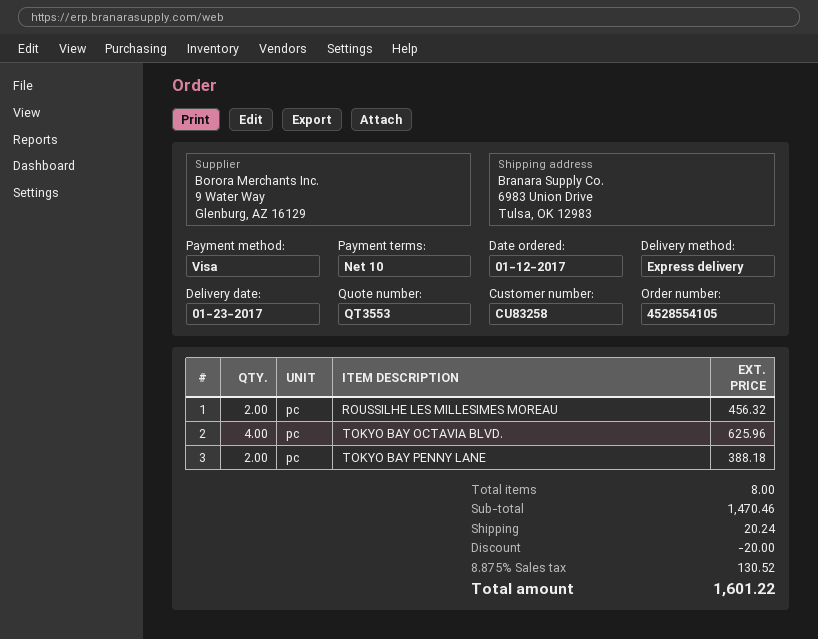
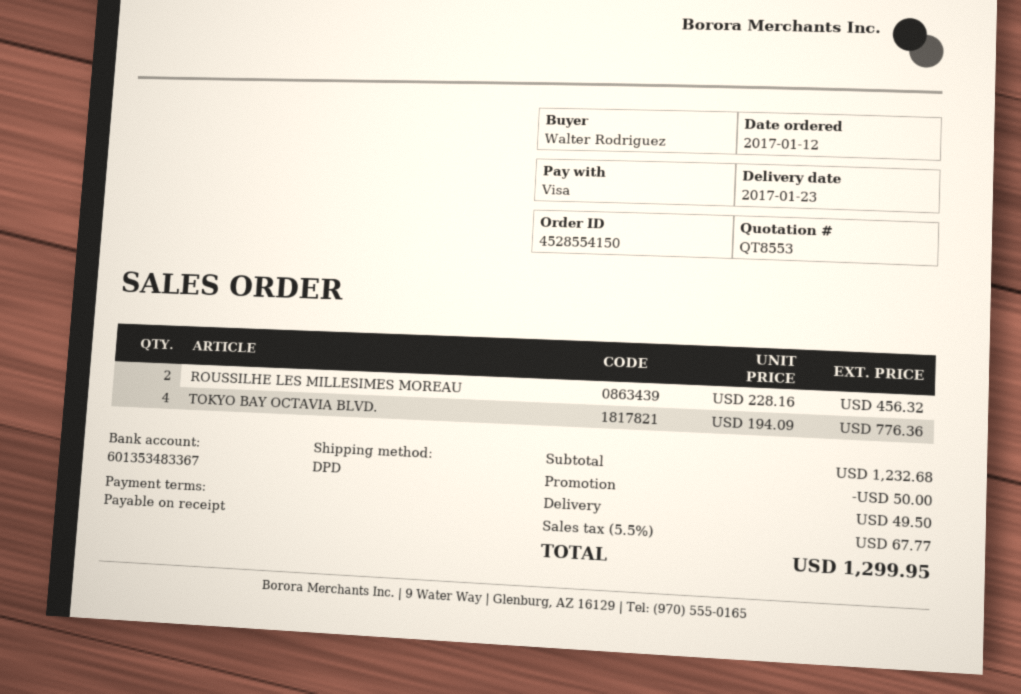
quote number: QT3553 -> QT8553
order number: 4528554105 -> 4528554150
payment terms: 10 days -> on receipt
shipping method: express -> DPD
TOKYO BAY OCTAVIA BLVD.: 4 for 625.96 -> 4 for 776.36
TOKYO BAY PENNY LANE: 2 for 388.18 -> none
subtotal: 1470.46 -> 1232.68
discount: 20.00 -> 50.00
shipping: 20.24 -> 49.50
tax: 8.875% = 130.52 -> 5.5% = 67.77
total: 1601.22 -> 1299.95

